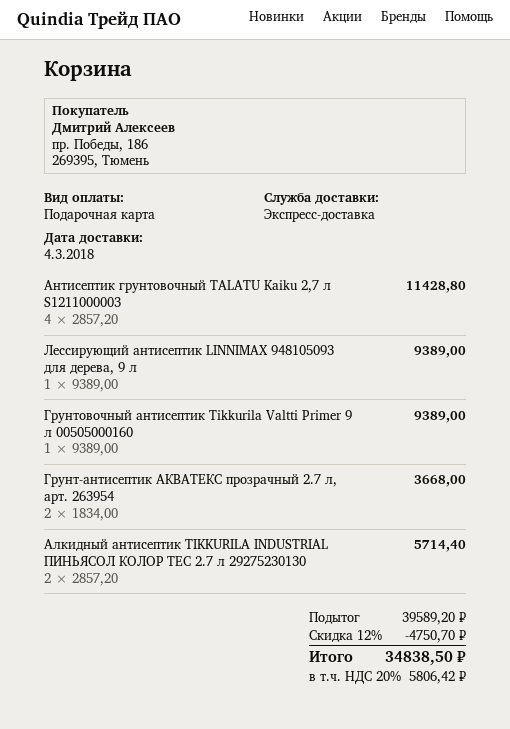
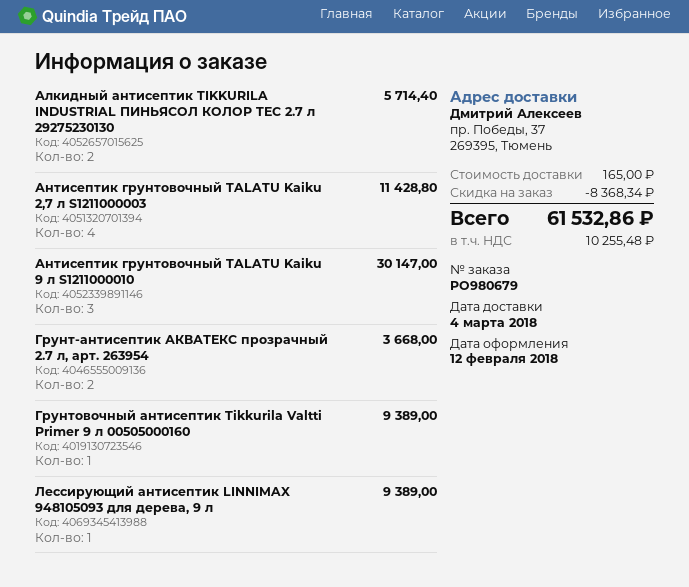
Антисептик грунтовочный TALATU Kaiku 9 л S1211000010: none -> 3 for 30147.00
discount: 4750.70 -> 8368.34
shipping: none -> 165.00
tax: 5806.42 -> 10255.48
total: 34838.50 -> 61532.86

